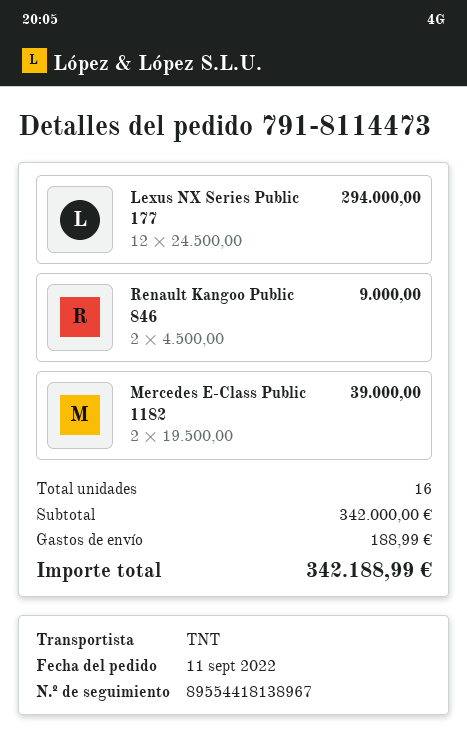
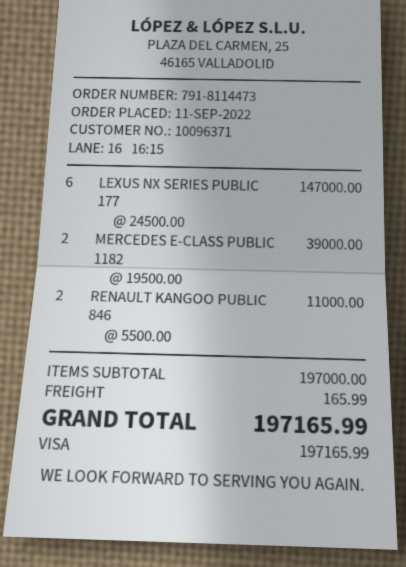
Lexus NX Series Public 177: 12 x 24500.00 = 294000.00 -> 6 x 24500.00 = 147000.00
Renault Kangoo Public 846: 2 x 4500.00 = 9000.00 -> 2 x 5500.00 = 11000.00
subtotal: 342000.00 -> 197000.00
shipping: 188.99 -> 165.99
total: 342188.99 -> 197165.99

